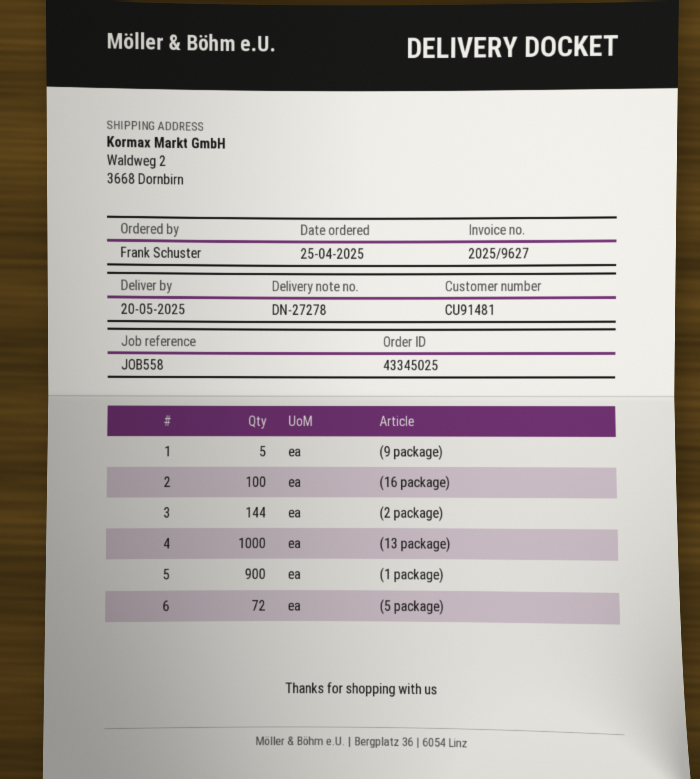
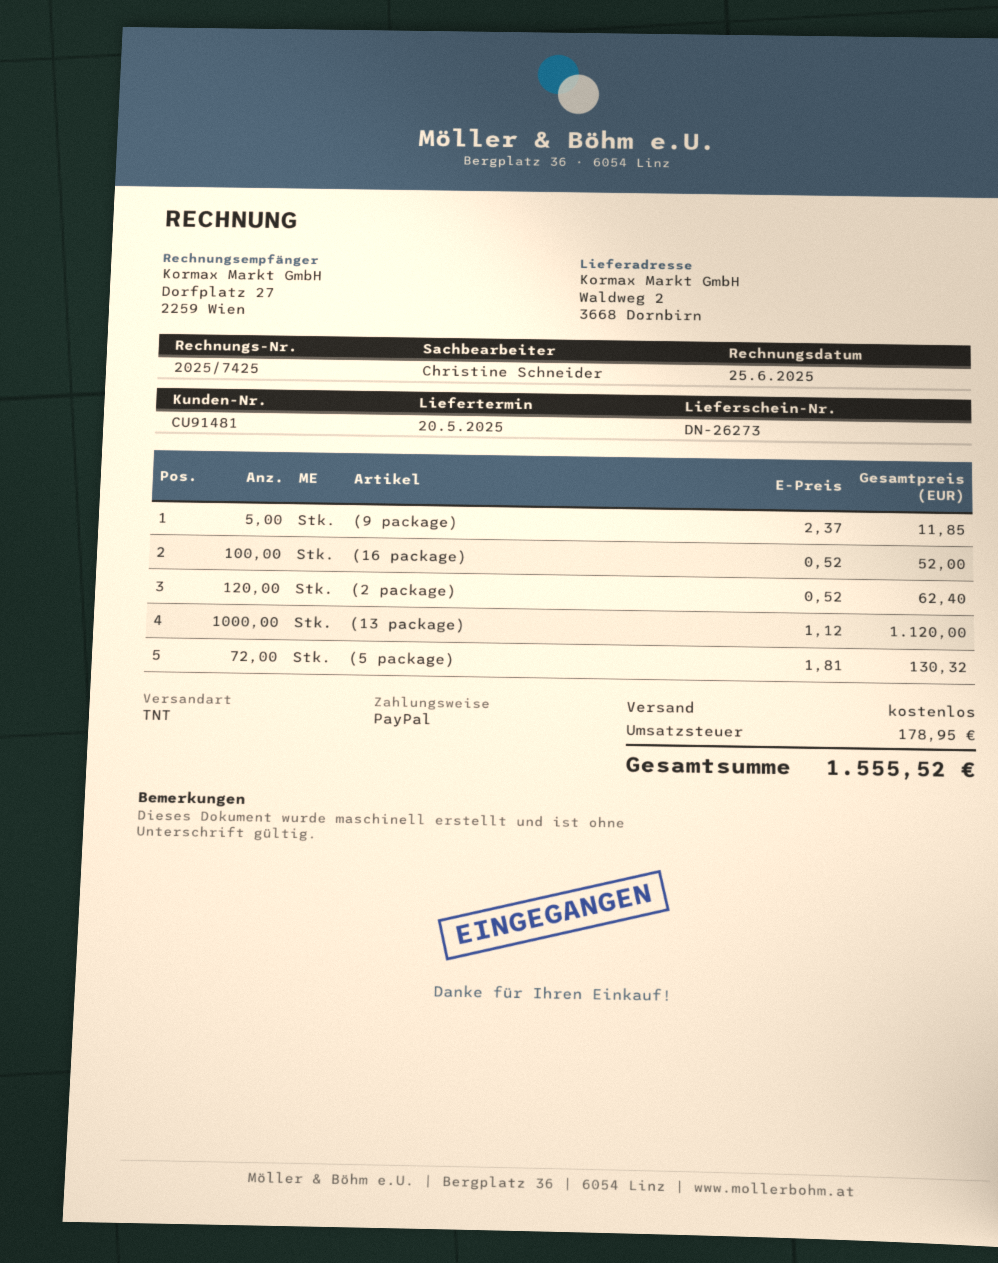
delivery note number: DN-27278 -> DN-26273
invoice number: 2025/9627 -> 2025/7425
(2 package): 144 -> 120
(1 package): 900 -> none

